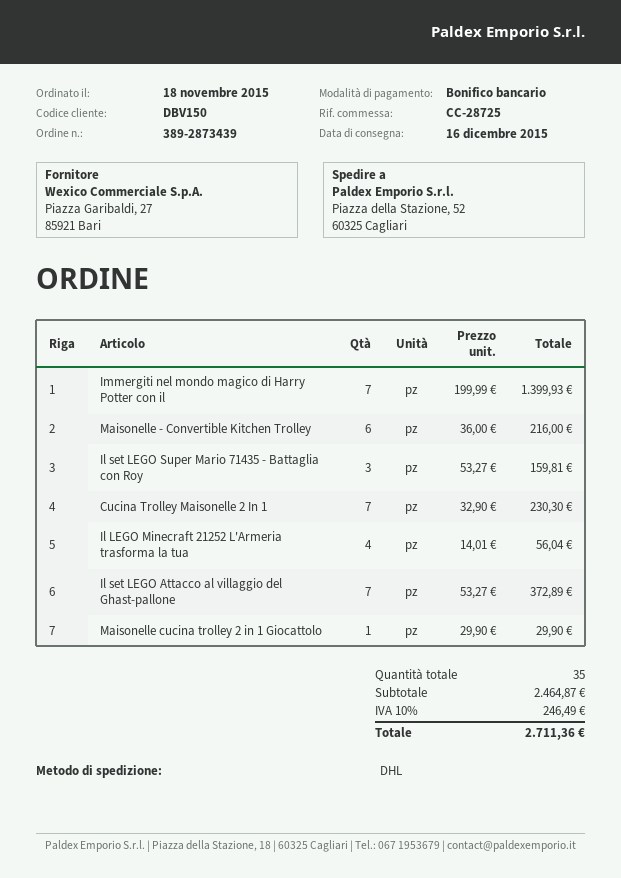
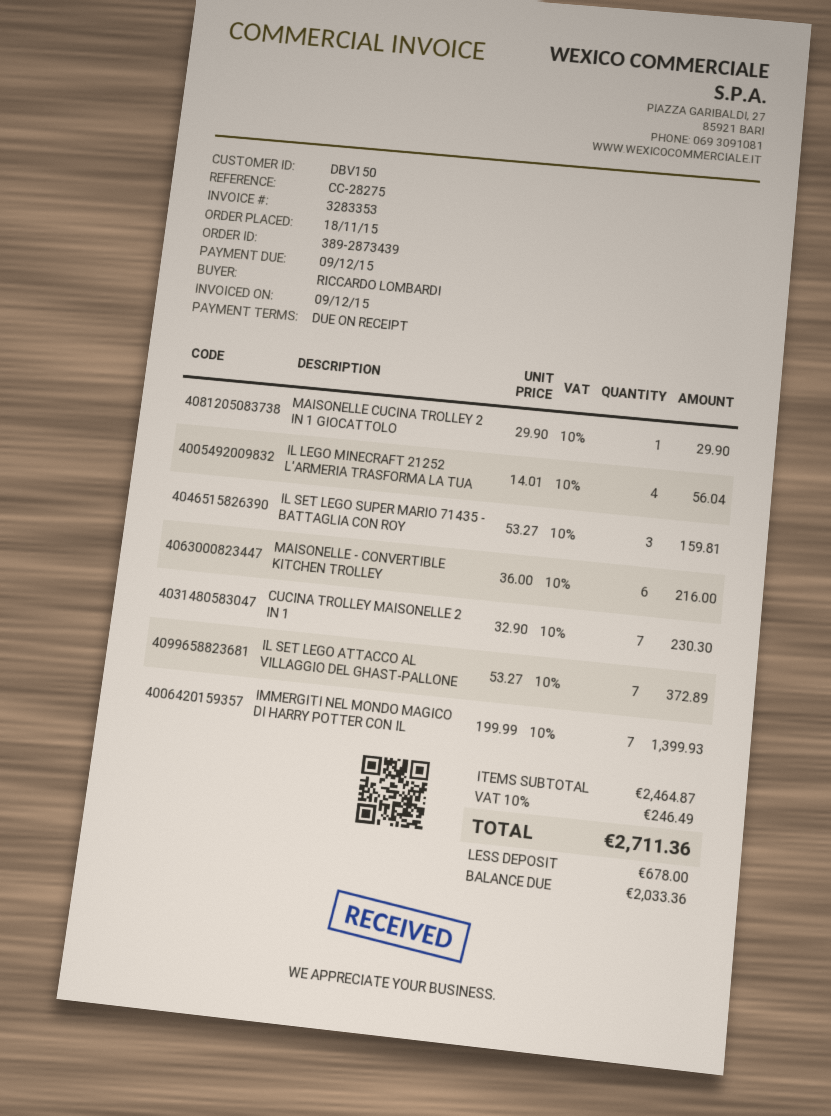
reference: CC-28725 -> CC-28275

